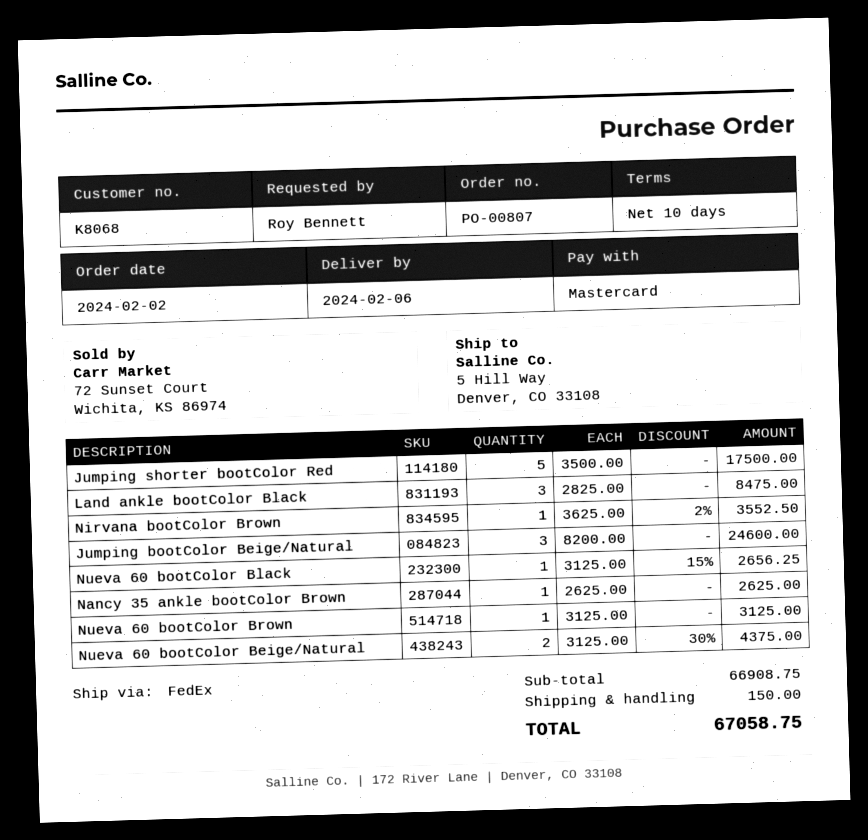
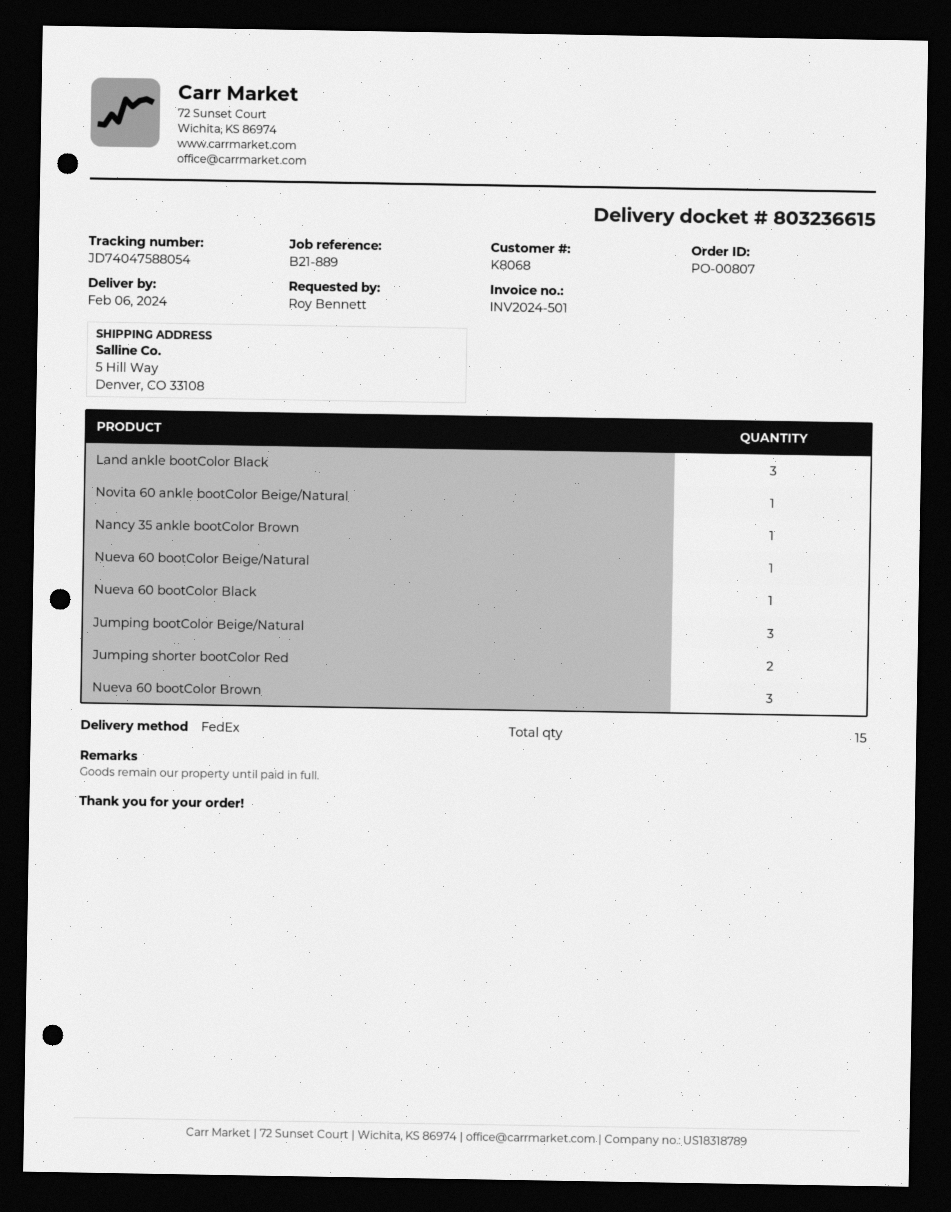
Jumping shorter bootColor Red: 5 -> 2
Nirvana bootColor Brown: 1 -> none
Nueva 60 bootColor Brown: 1 -> 3
Nueva 60 bootColor Beige/Natural: 2 -> 1
Novita 60 ankle bootColor Beige/Natural: none -> 1

